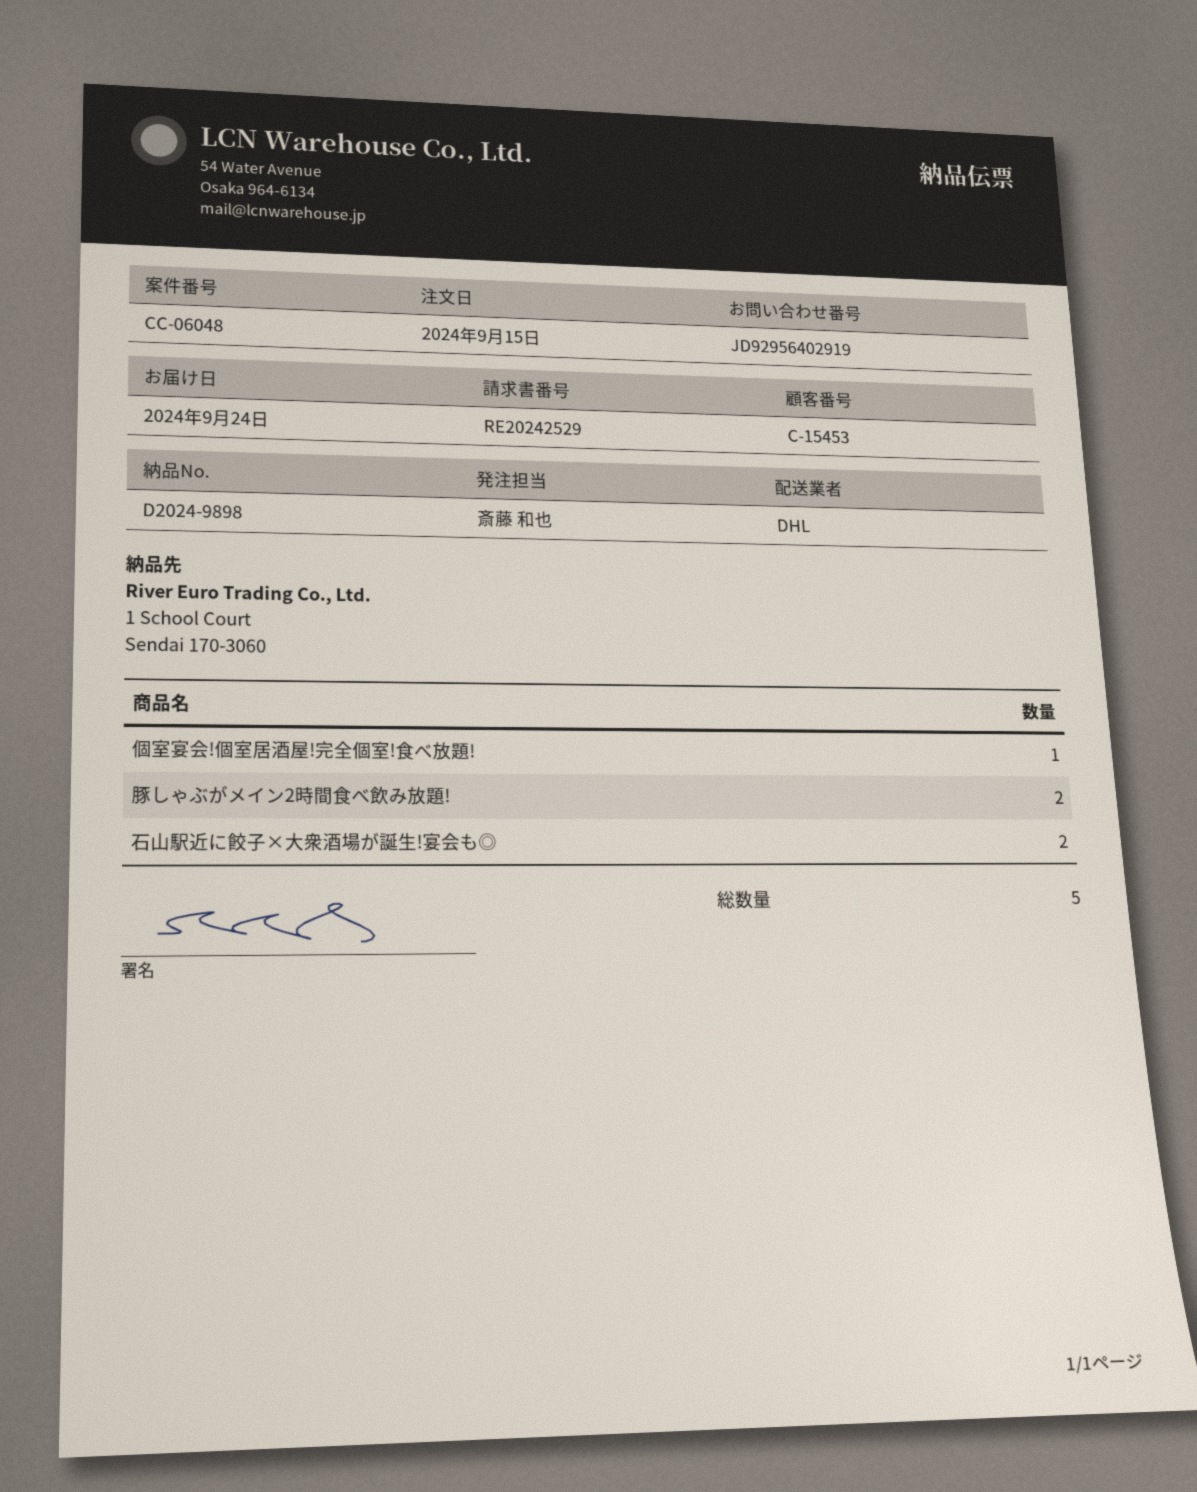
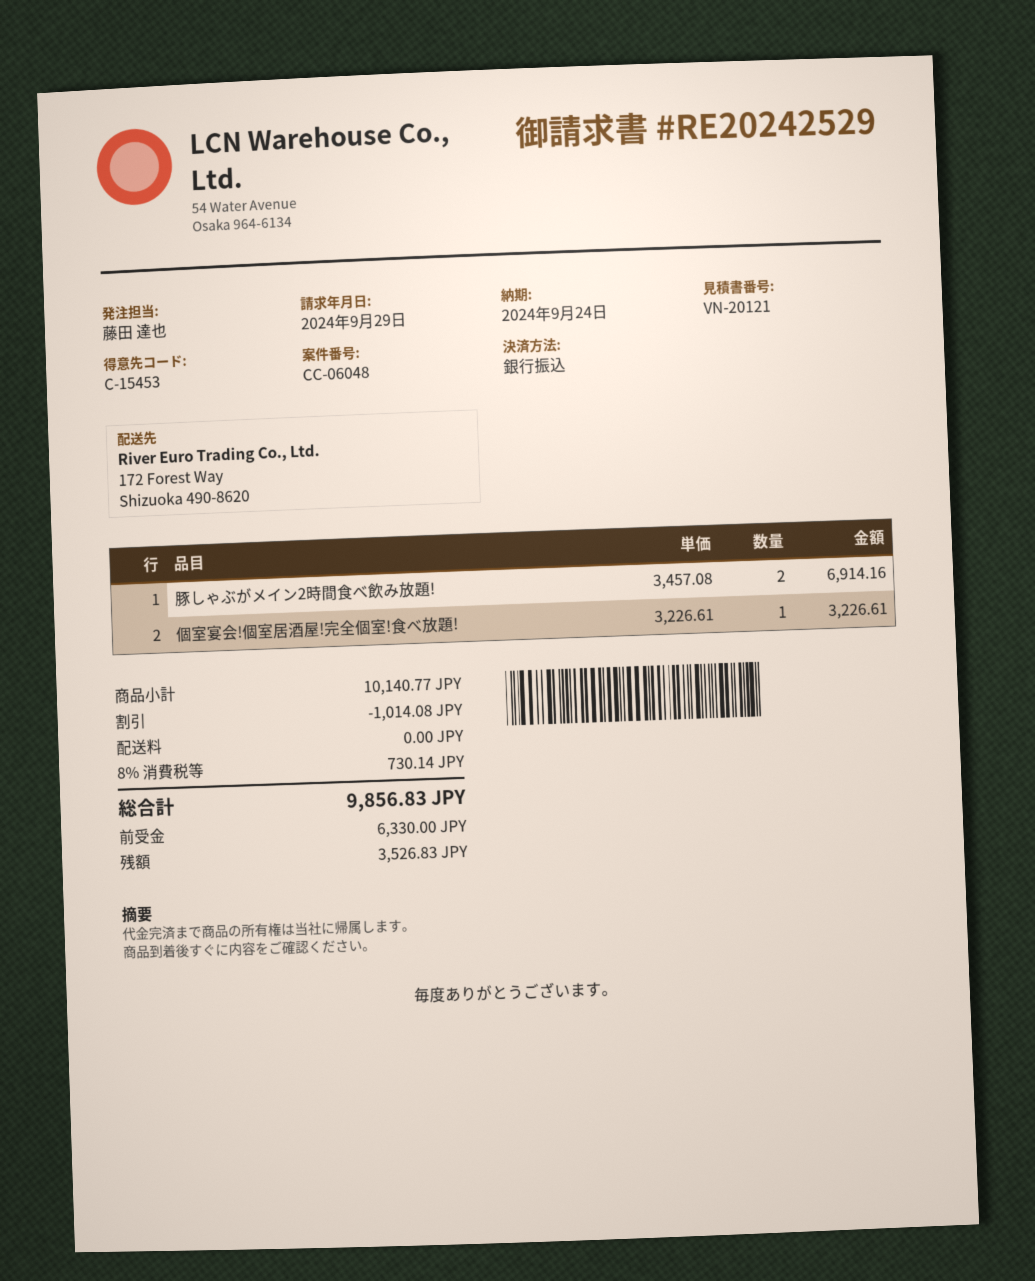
ordered by: 斎藤 和也 -> 藤田 達也
ship to: 1 School Court, Sendai 170-3060 -> 172 Forest Way, Shizuoka 490-8620
石山駅近に餃子×大衆酒場が誕生!宴会も◎: 2 -> none

